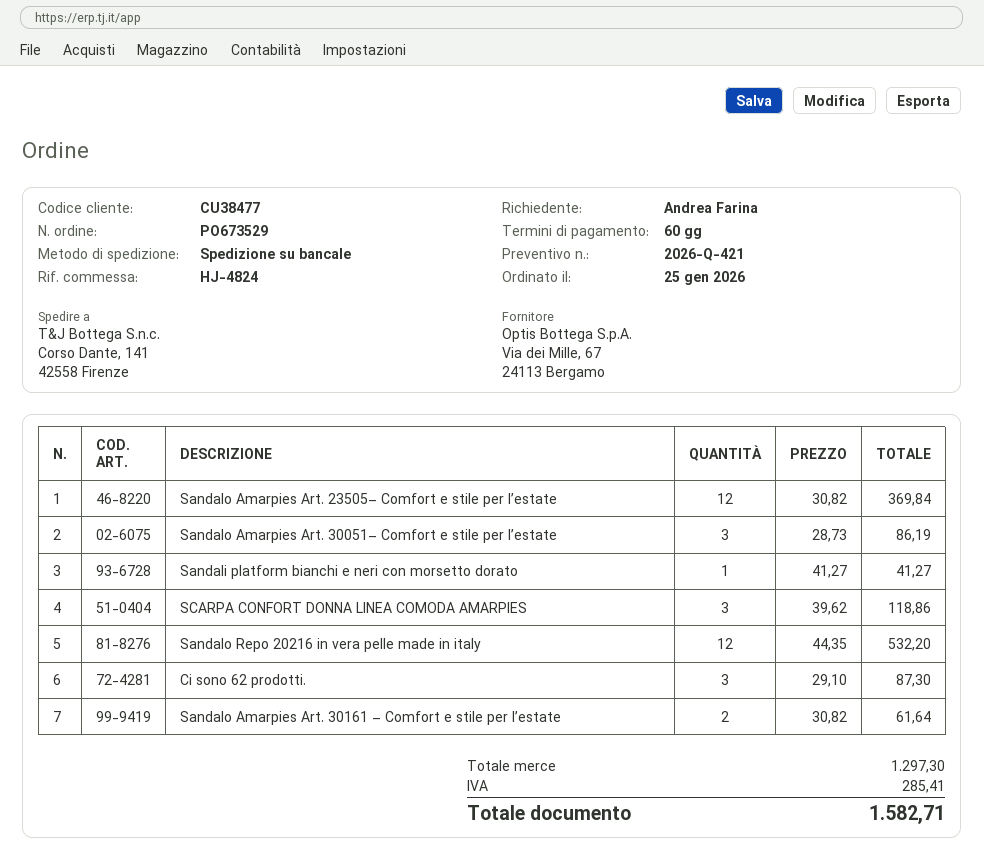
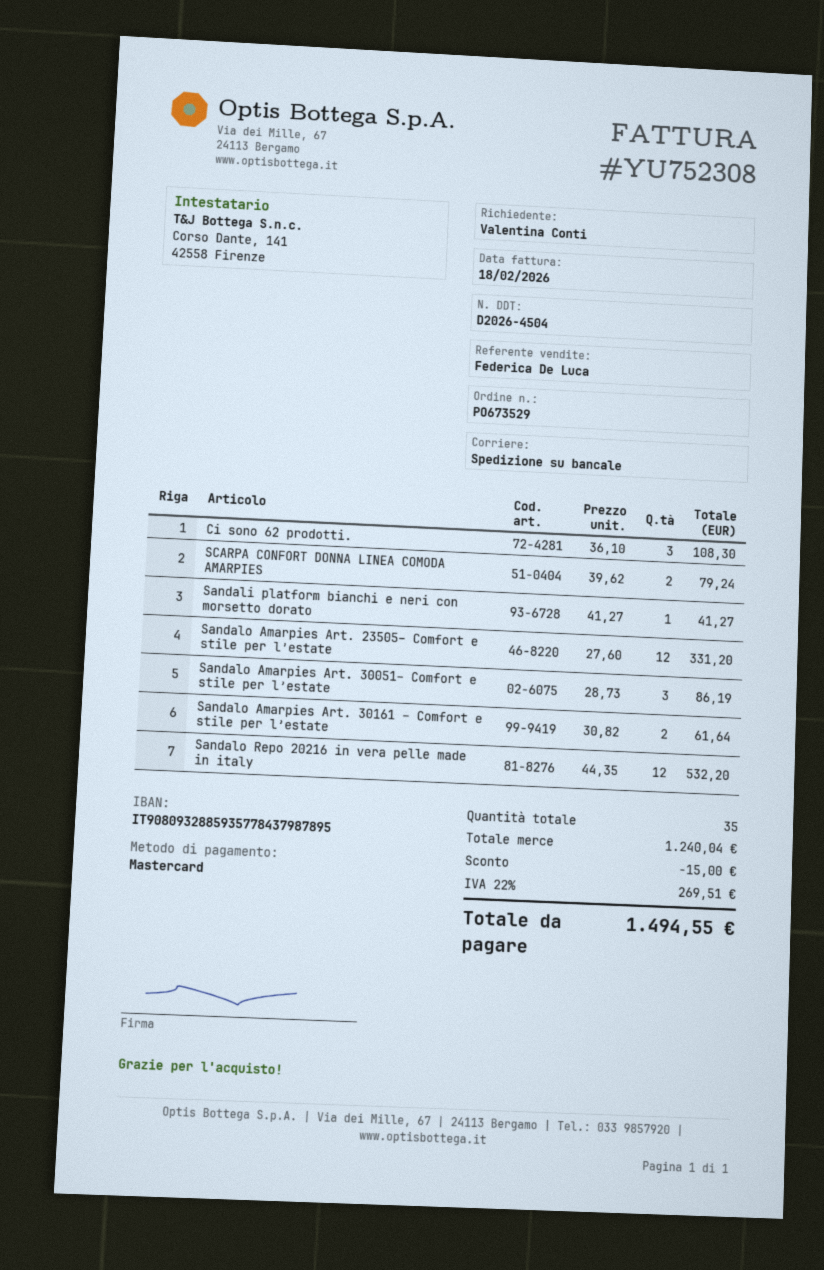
ordered by: Andrea Farina -> Valentina Conti
Sandalo Amarpies Art. 23505– Comfort e stile per l’estate: 12 x 30.82 = 369.84 -> 12 x 27.60 = 331.20
SCARPA CONFORT DONNA LINEA COMODA AMARPIES: 3 x 39.62 = 118.86 -> 2 x 39.62 = 79.24
Ci sono 62 prodotti.: 3 x 29.10 = 87.30 -> 3 x 36.10 = 108.30
subtotal: 1297.30 -> 1240.04
discount: none -> 15.00
tax: 285.41 -> 269.51
total: 1582.71 -> 1494.55

